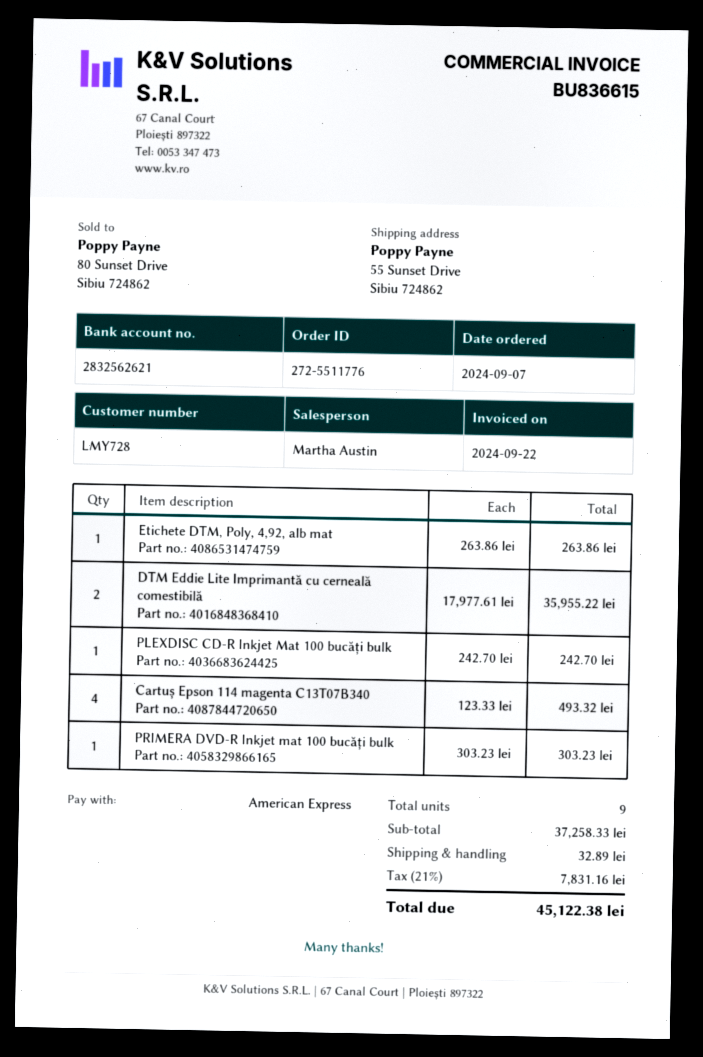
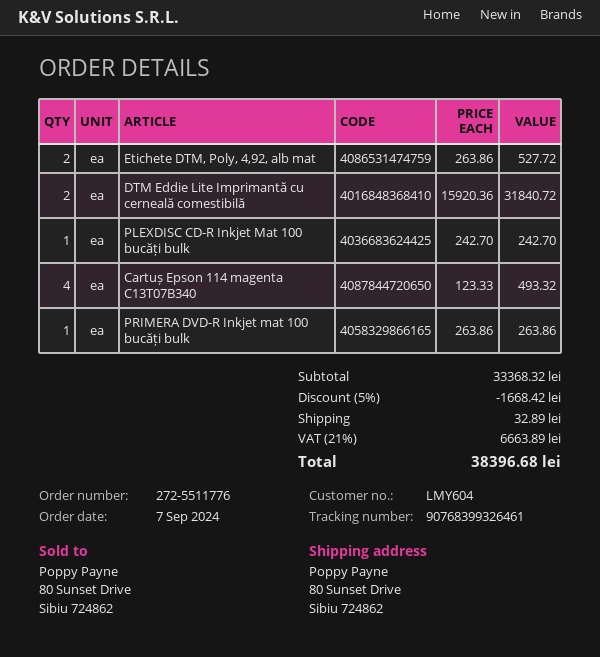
customer number: LMY728 -> LMY604
ship to: 55 Sunset Drive, Sibiu 724862 -> 80 Sunset Drive, Sibiu 724862
Etichete DTM, Poly, 4,92, alb mat: 1 x 263.86 = 263.86 -> 2 x 263.86 = 527.72
DTM Eddie Lite Imprimantă cu cerneală comestibilă: 2 x 17977.61 = 35955.22 -> 2 x 15920.36 = 31840.72
PRIMERA DVD-R Inkjet mat 100 bucăți bulk: 1 x 303.23 = 303.23 -> 1 x 263.86 = 263.86
subtotal: 37258.33 -> 33368.32
discount: none -> 5% = 1668.42
tax: 21% = 7831.16 -> 21% = 6663.89
total: 45122.38 -> 38396.68

